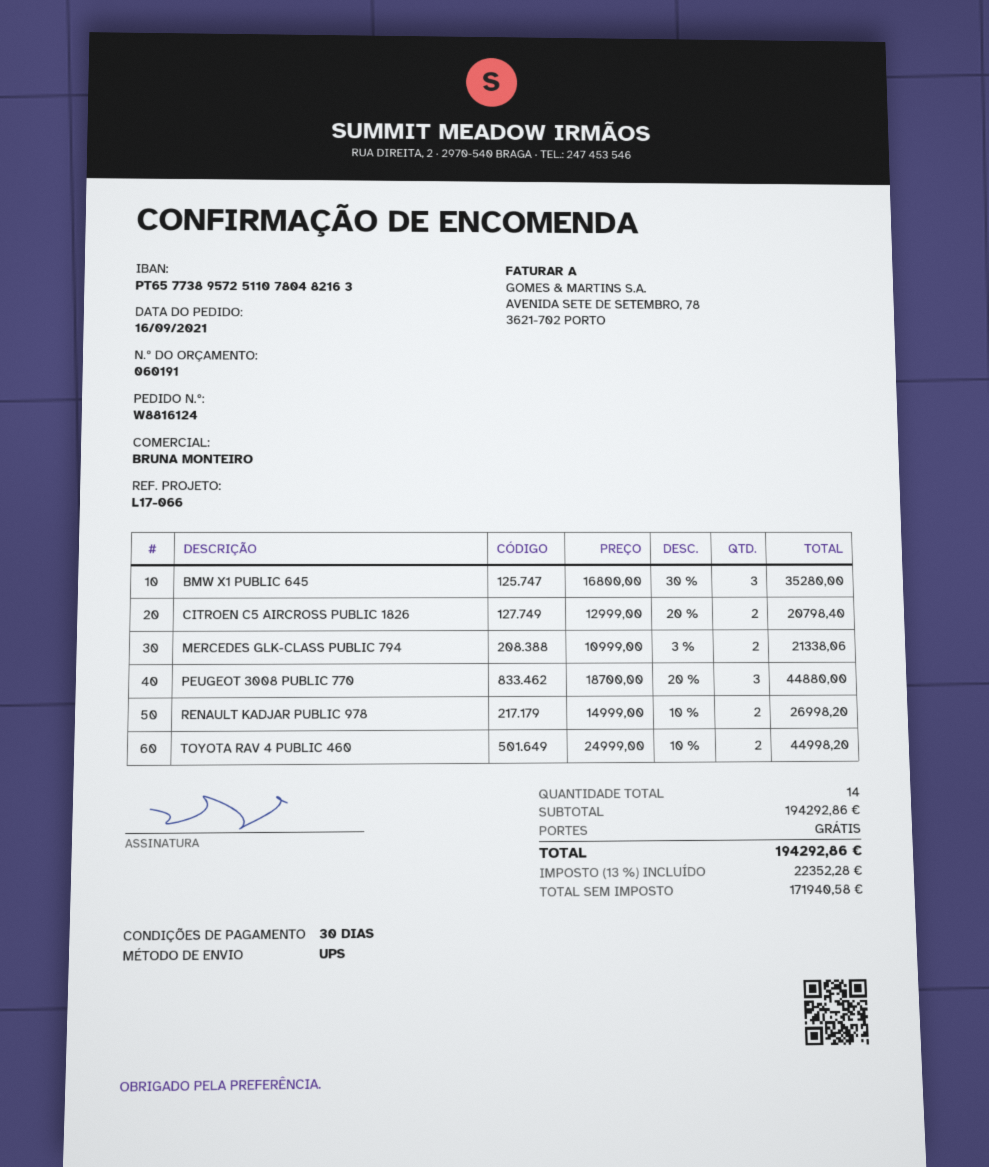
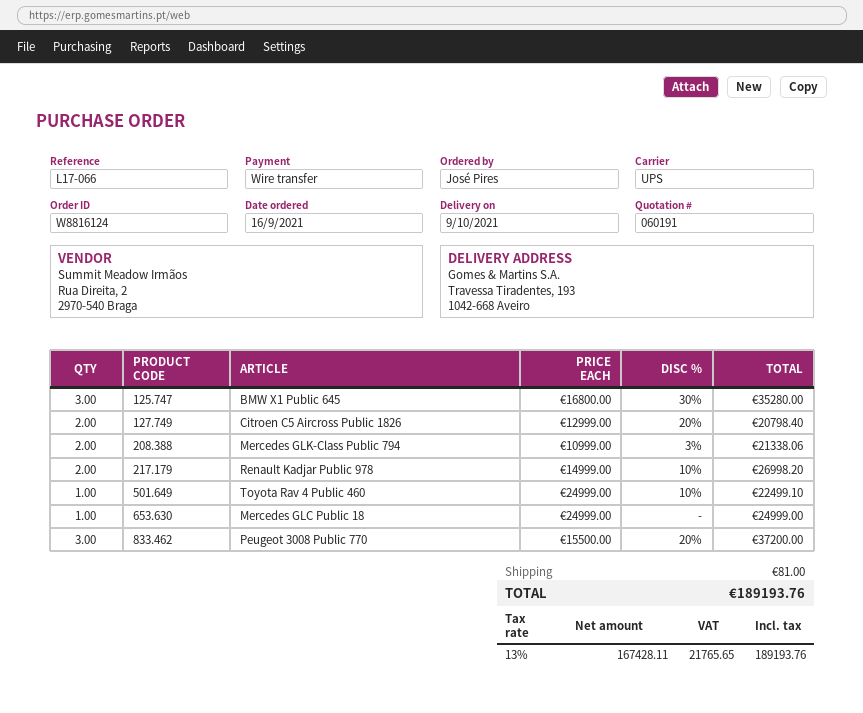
PEUGEOT 3008 PUBLIC 770: 3 x 18700.00 - 20% = 44880.00 -> 3 x 15500.00 - 20% = 37200.00
TOYOTA RAV 4 PUBLIC 460: 2 x 24999.00 - 10% = 44998.20 -> 1 x 24999.00 - 10% = 22499.10
Mercedes GLC Public 18: none -> 1 x 24999.00 = 24999.00
shipping: 0.00 -> 81.00
net: 171940.58 -> 167428.11
tax: 13% = 22352.28 -> 13% = 21765.65
total: 194292.86 -> 189193.76

